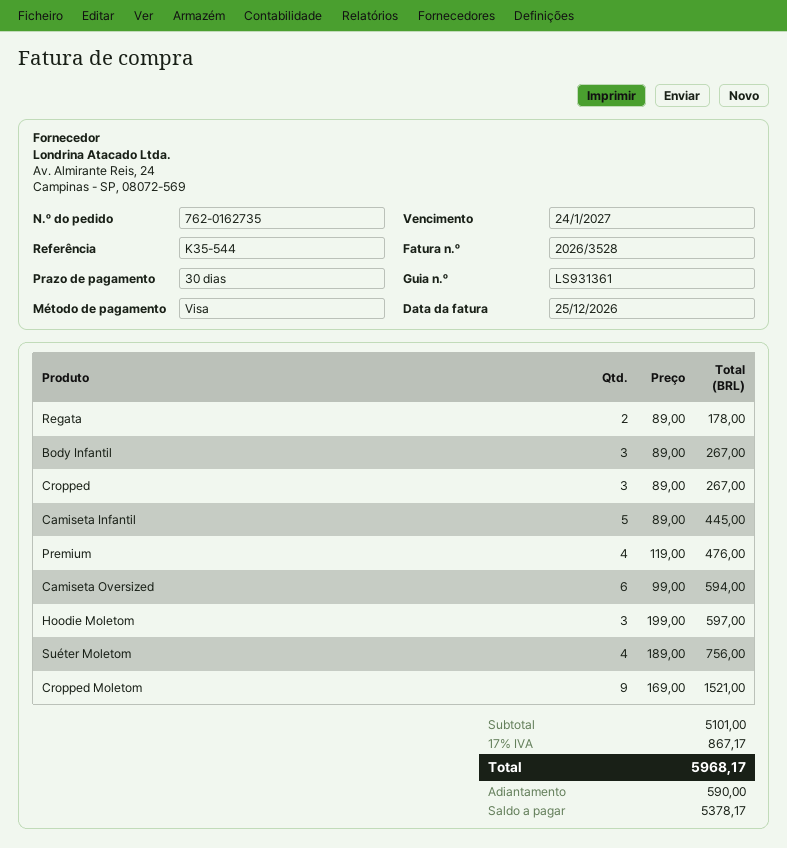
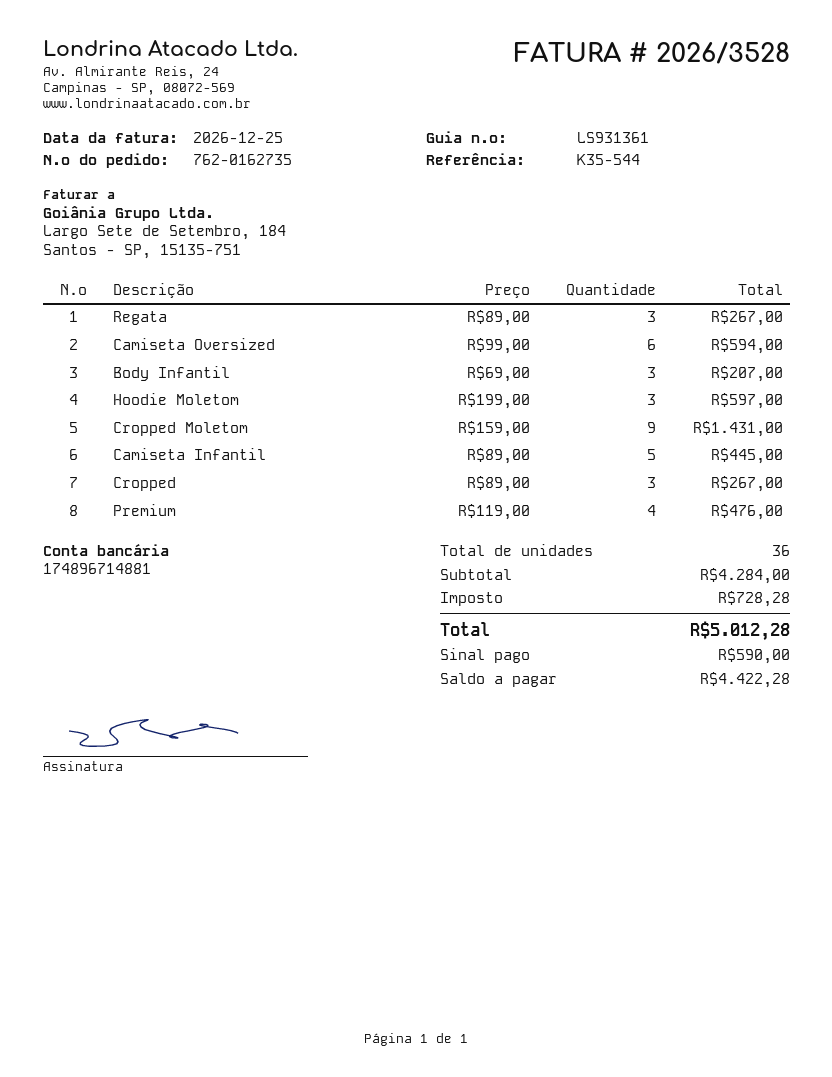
Regata: 2 x 89.00 = 178.00 -> 3 x 89.00 = 267.00
Body Infantil: 3 x 89.00 = 267.00 -> 3 x 69.00 = 207.00
Suéter Moletom: 4 x 189.00 = 756.00 -> none
Cropped Moletom: 9 x 169.00 = 1521.00 -> 9 x 159.00 = 1431.00
subtotal: 5101.00 -> 4284.00
tax: 867.17 -> 728.28
total: 5968.17 -> 5012.28
balance: 5378.17 -> 4422.28

